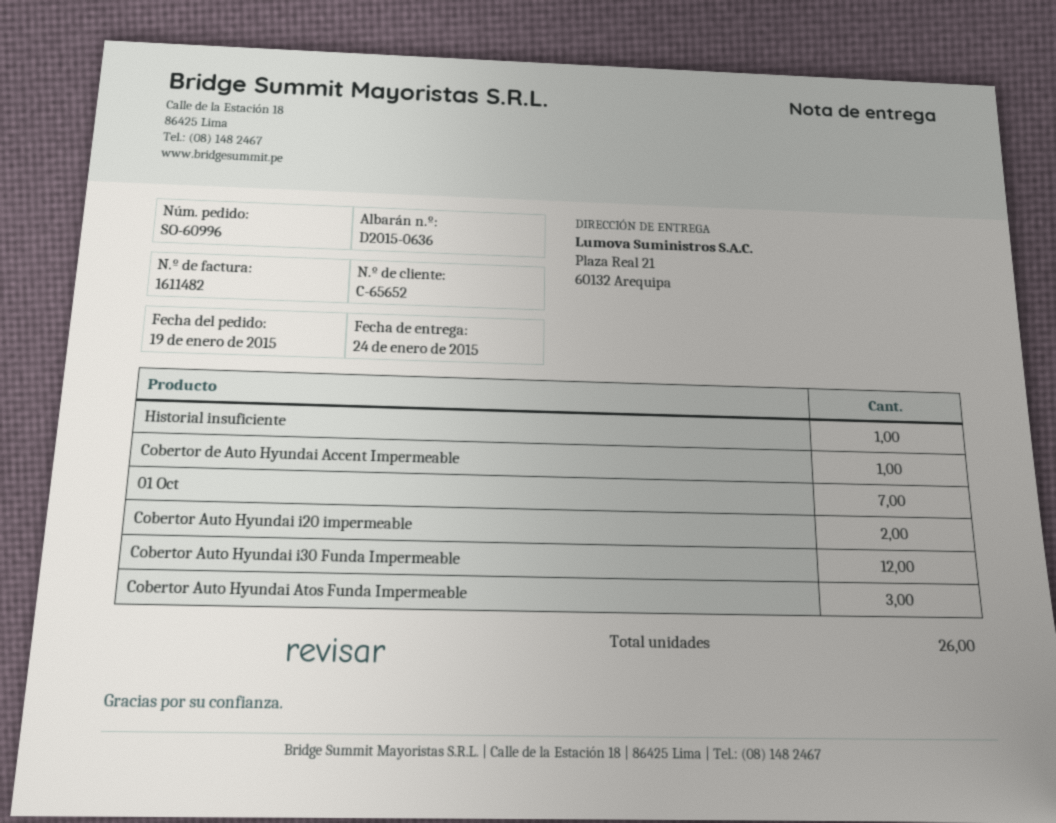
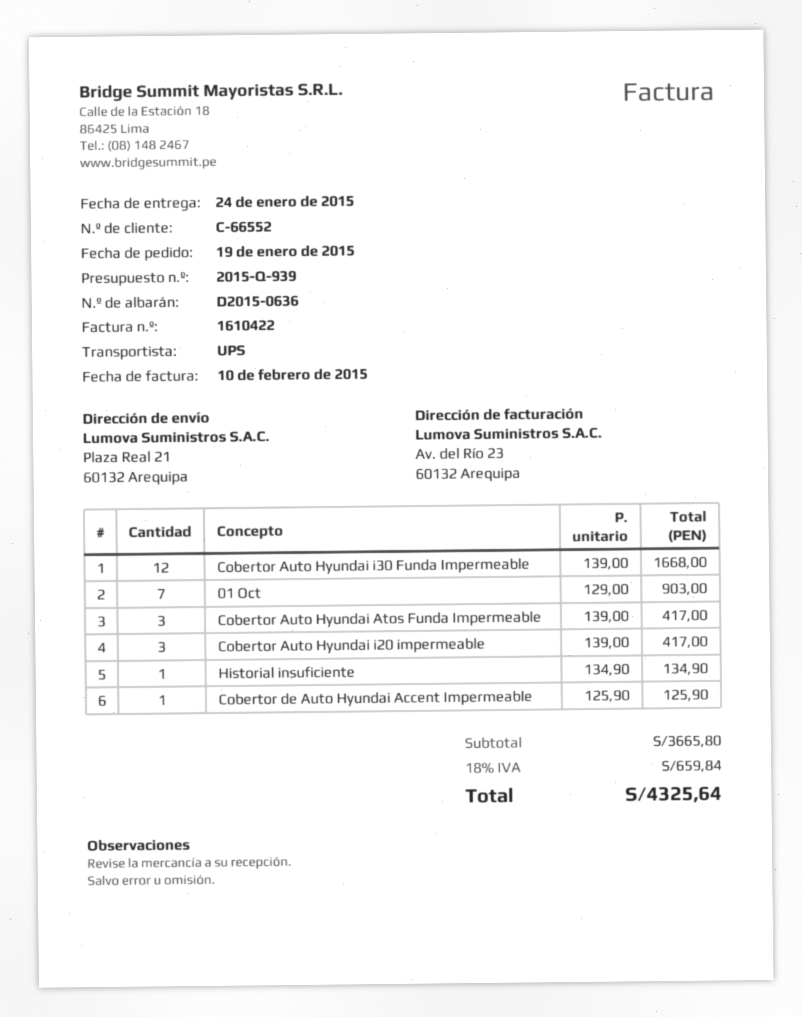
invoice number: 1611482 -> 1610422
customer number: C-65652 -> C-66552
Cobertor Auto Hyundai i20 impermeable: 2 -> 3

